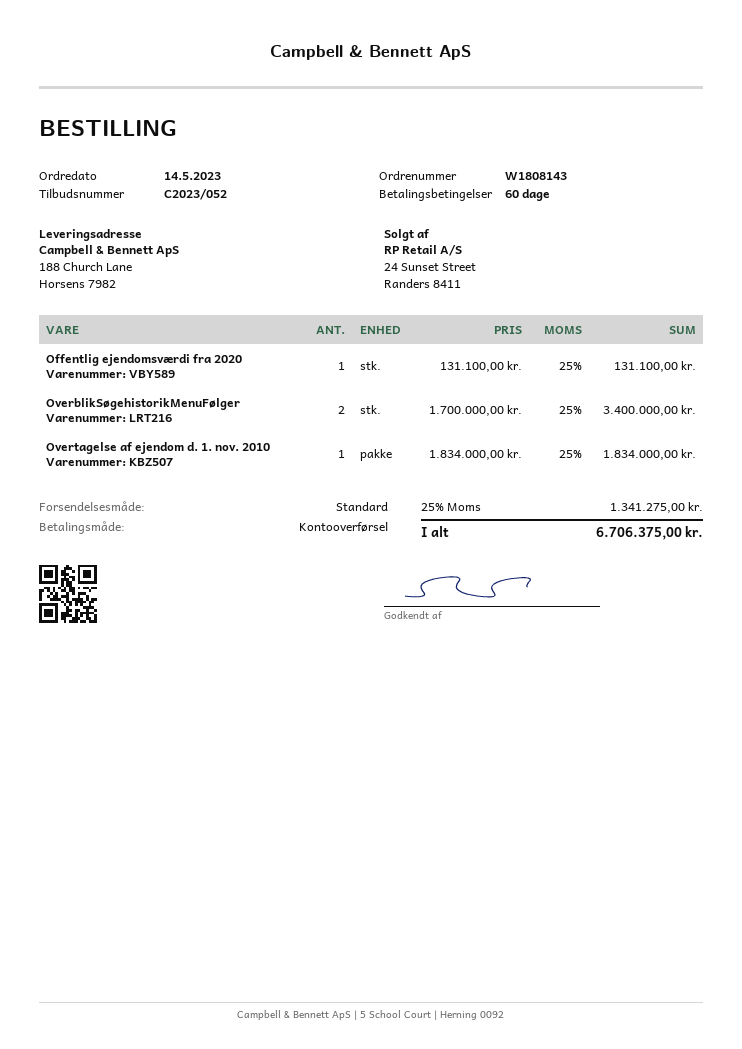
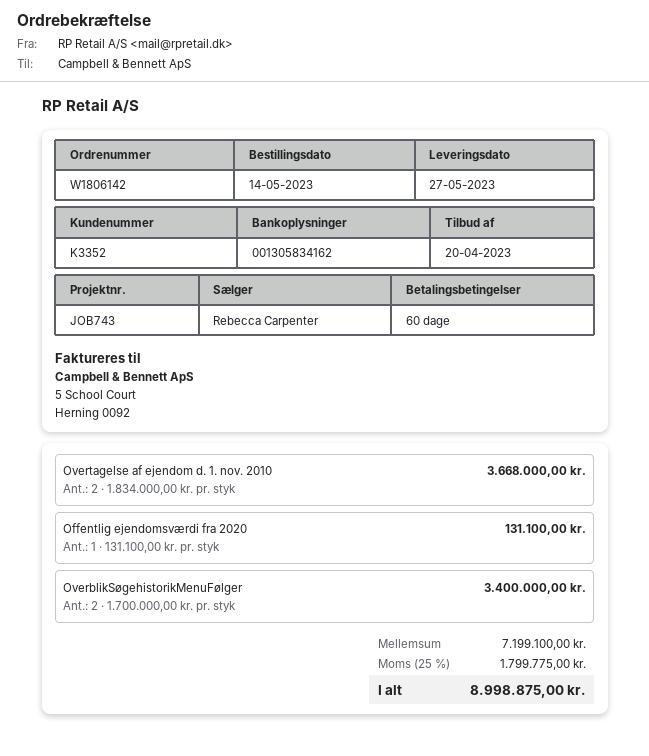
order number: W1808143 -> W1806142
Overtagelse af ejendom d. 1. nov. 2010: 1 x 1834000.00 = 1834000.00 -> 2 x 1834000.00 = 3668000.00
tax: 25% = 1341275.00 -> 25% = 1799775.00
total: 6706375.00 -> 8998875.00

